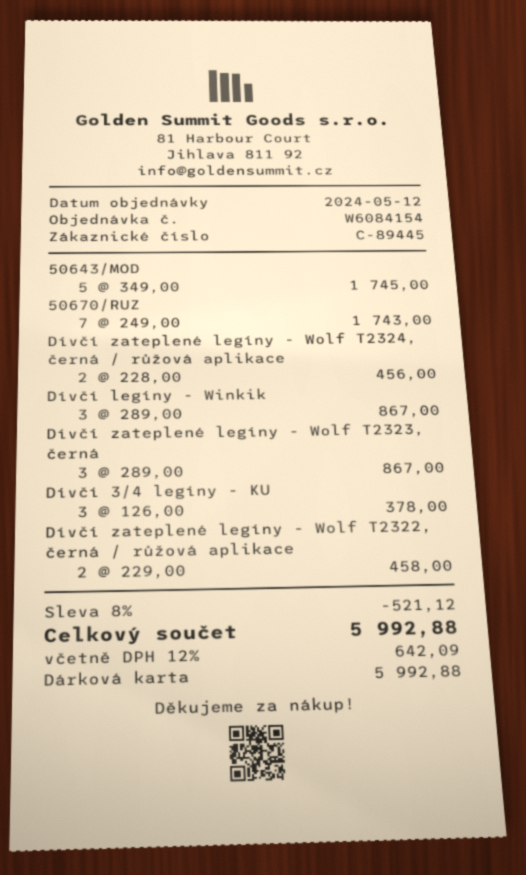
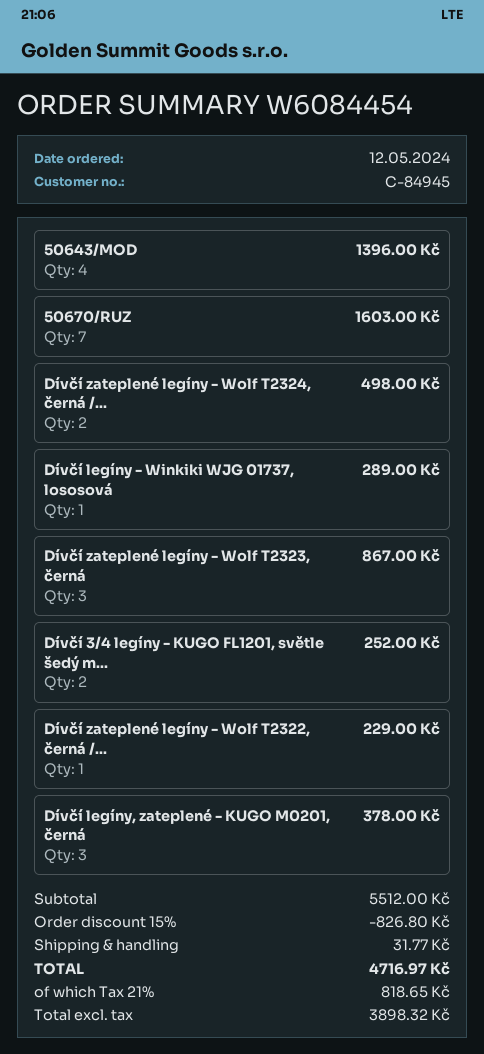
order number: W6084154 -> W6084454
customer number: C-89445 -> C-84945
50643/MOD: 5 for 1745.00 -> 4 for 1396.00
50670/RUZ: 7 for 1743.00 -> 7 for 1603.00
Dívčí zateplené legíny - Wolf T2324, černá / růžová aplikace: 2 for 456.00 -> 2 for 498.00
Dívčí legíny - Winkik: 3 for 867.00 -> 1 for 289.00
Dívčí 3/4 legíny - KU: 3 for 378.00 -> 2 for 252.00
Dívčí zateplené legíny - Wolf T2322, černá / růžová aplikace: 2 for 458.00 -> 1 for 229.00
Dívčí legíny, zateplené - KUGO M0201, černá: none -> 3 for 378.00
discount: 8% = 521.12 -> 15% = 826.80
shipping: none -> 31.77
tax: 12% = 642.09 -> 21% = 818.65
total: 5992.88 -> 4716.97

